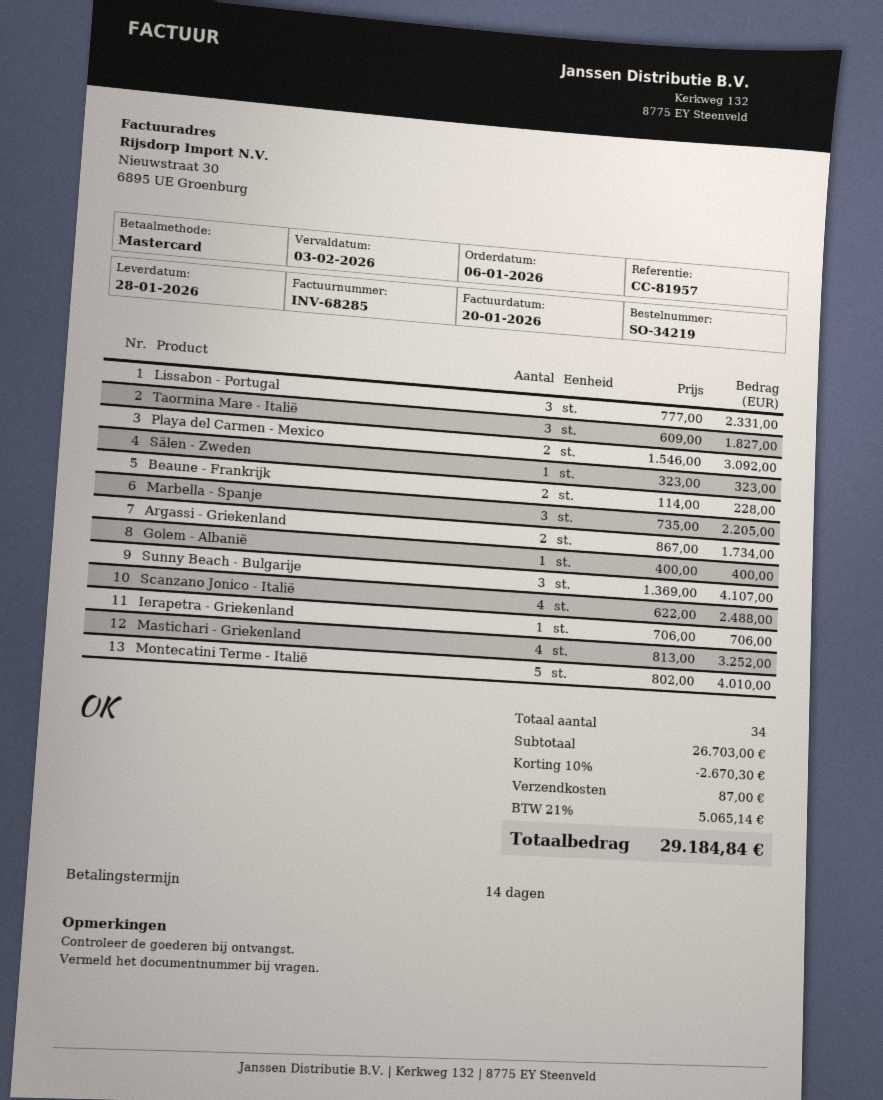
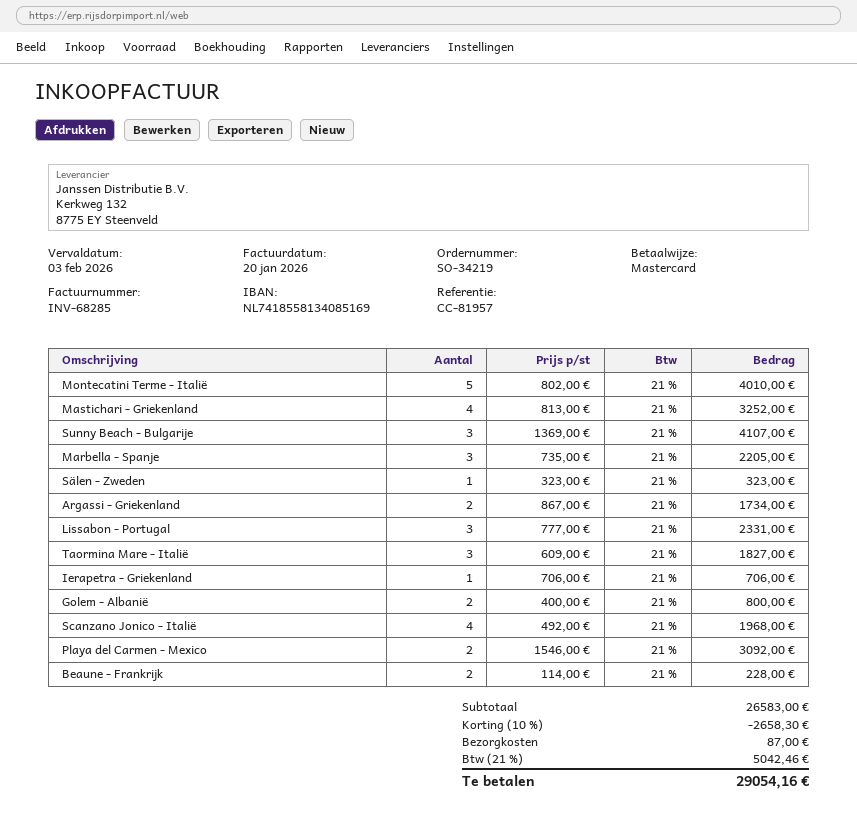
Golem - Albanië: 1 x 400.00 = 400.00 -> 2 x 400.00 = 800.00
Scanzano Jonico - Italië: 4 x 622.00 = 2488.00 -> 4 x 492.00 = 1968.00
subtotal: 26703.00 -> 26583.00
discount: 10% = 2670.30 -> 10% = 2658.30
tax: 21% = 5065.14 -> 21% = 5042.46
total: 29184.84 -> 29054.16

